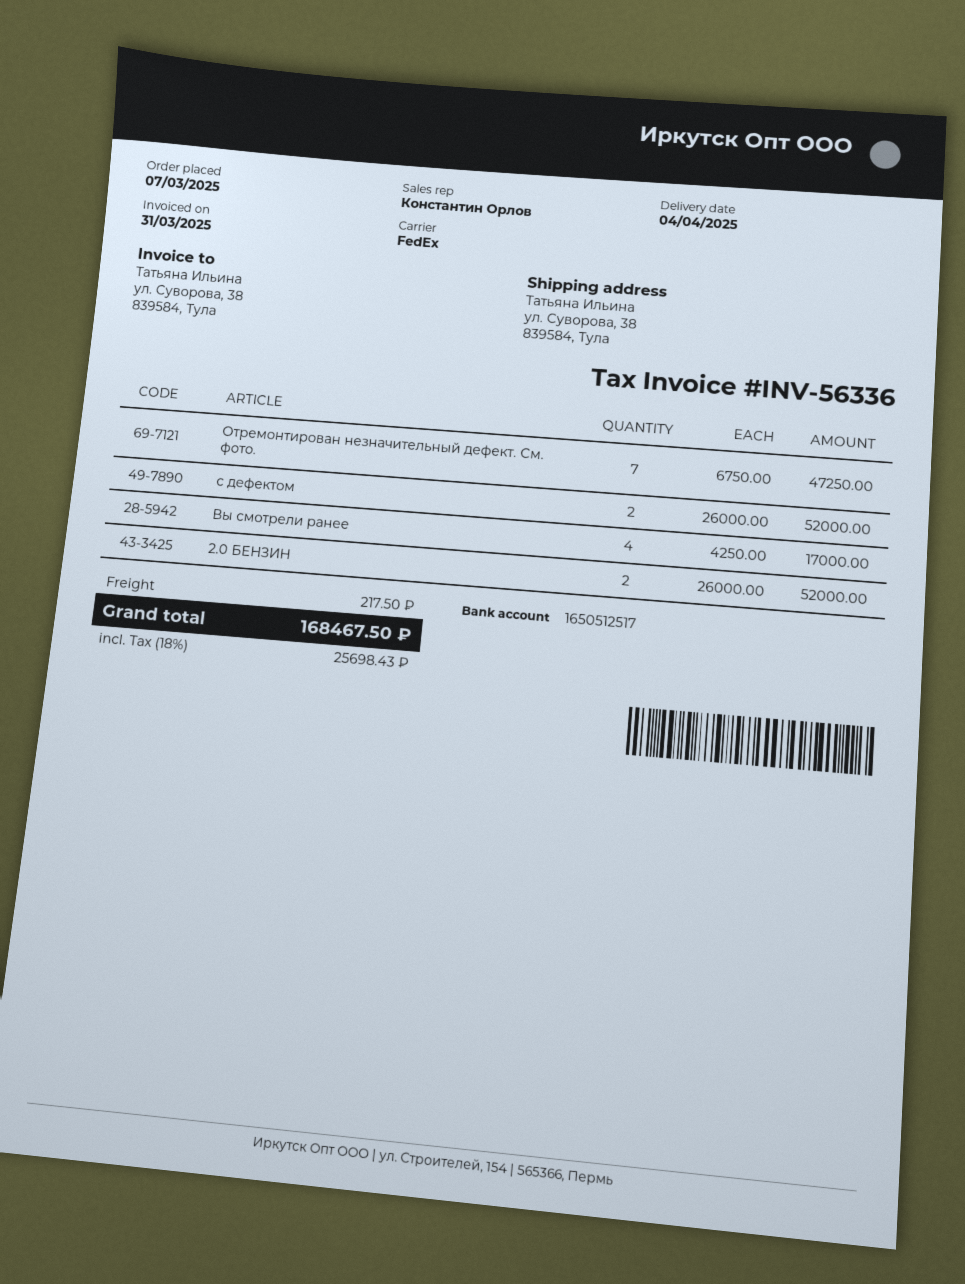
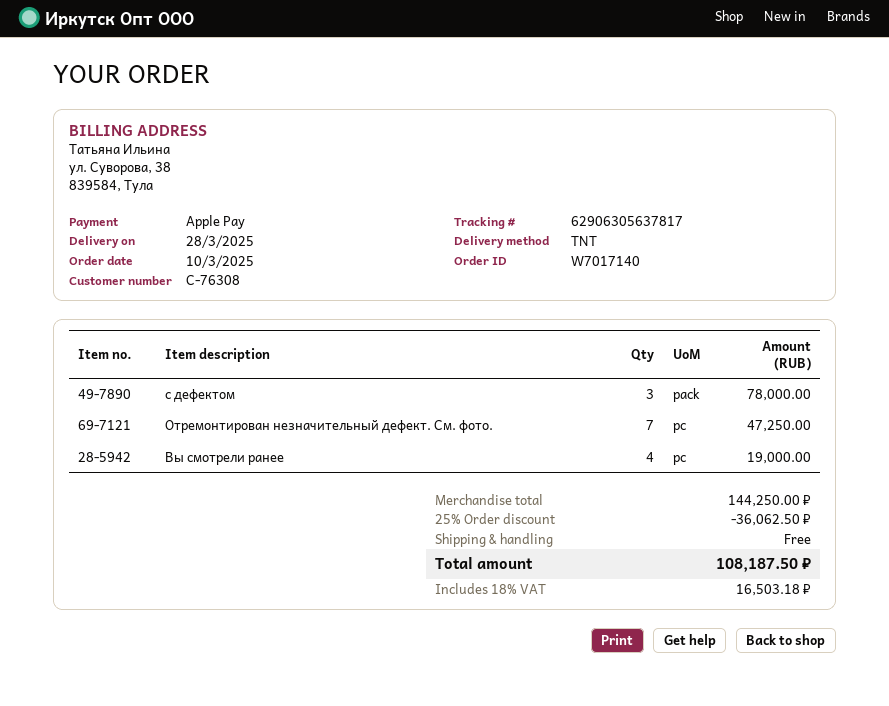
order date: 2025-03-07 -> 2025-03-10
delivery date: 2025-04-04 -> 2025-03-28
shipping method: FedEx -> TNT
с дефектом: 2 for 52000.00 -> 3 for 78000.00
Вы смотрели ранее: 4 for 17000.00 -> 4 for 19000.00
2.0 БЕНЗИН: 2 for 52000.00 -> none
discount: none -> 25% = 36062.50
shipping: 217.50 -> 0.00
tax: 18% = 25698.43 -> 18% = 16503.18
total: 168467.50 -> 108187.50

